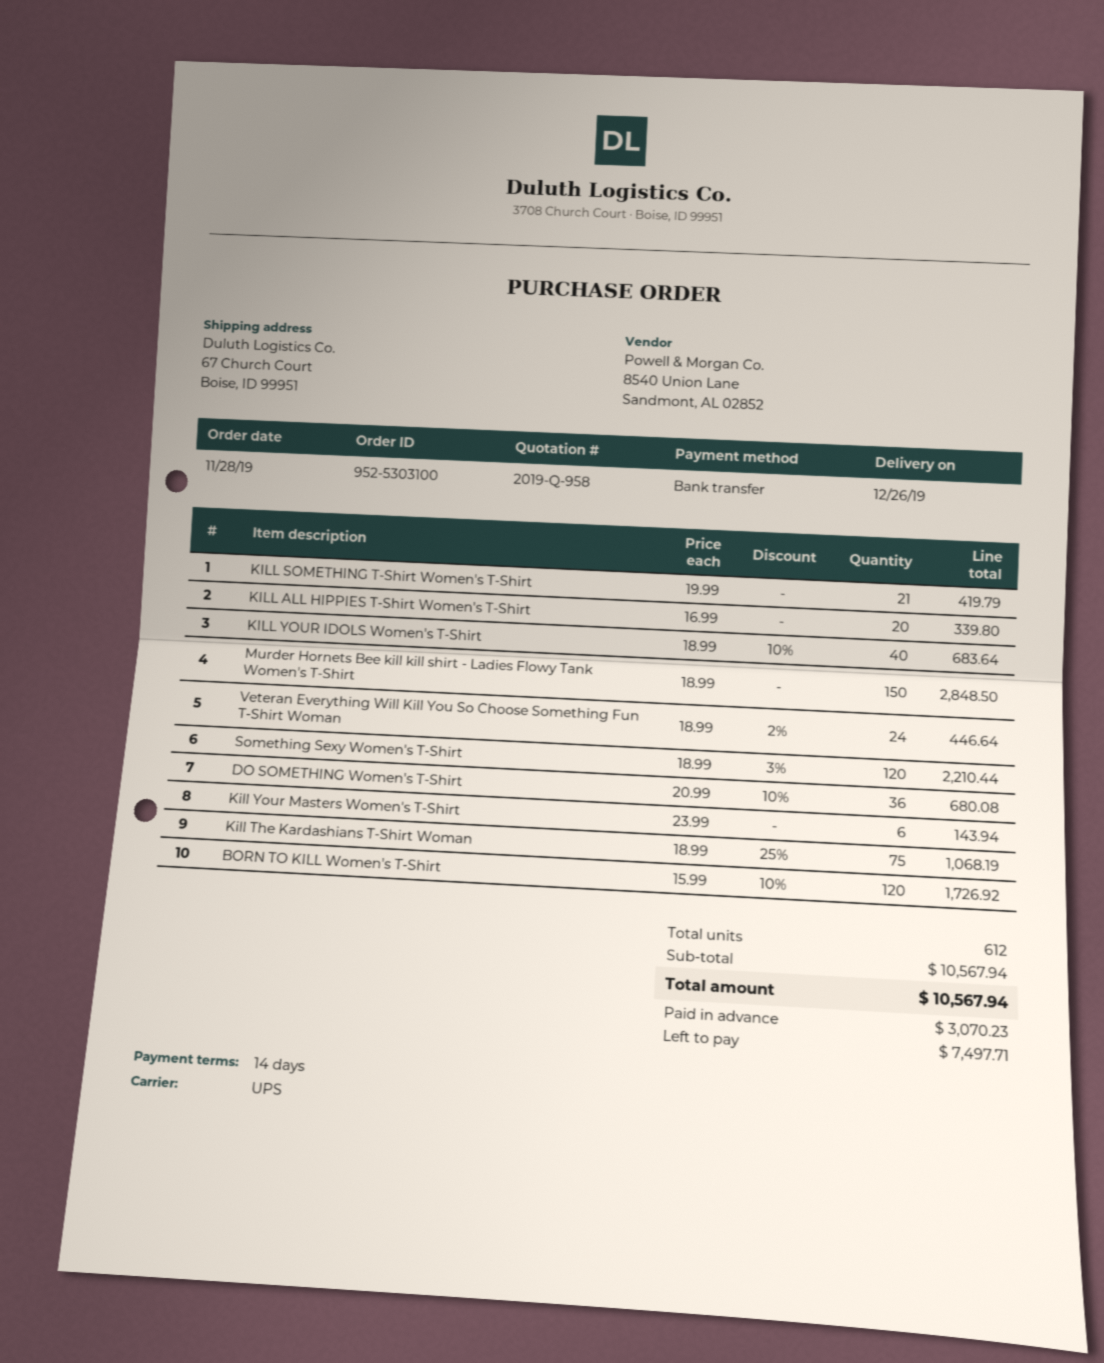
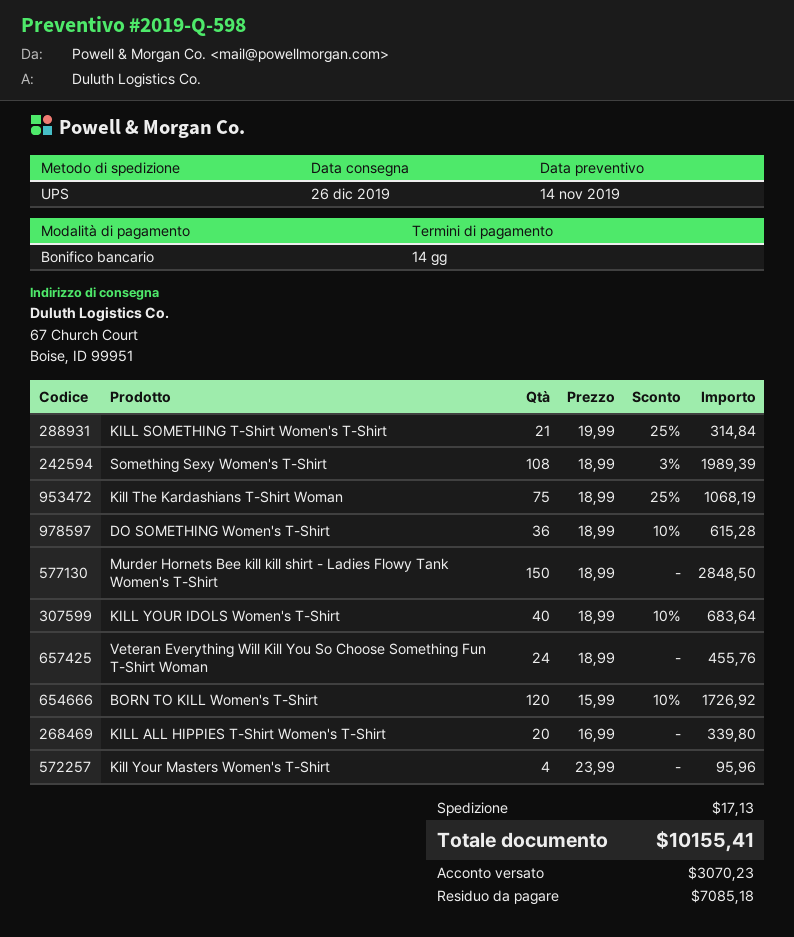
quote number: 2019-Q-958 -> 2019-Q-598
KILL SOMETHING T-Shirt Women's T-Shirt: 21 x 19.99 = 419.79 -> 21 x 19.99 - 25% = 314.84
Veteran Everything Will Kill You So Choose Something Fun T-Shirt Woman: 24 x 18.99 - 2% = 446.64 -> 24 x 18.99 = 455.76
Something Sexy Women's T-Shirt: 120 x 18.99 - 3% = 2210.44 -> 108 x 18.99 - 3% = 1989.39
DO SOMETHING Women's T-Shirt: 36 x 20.99 - 10% = 680.08 -> 36 x 18.99 - 10% = 615.28
Kill Your Masters Women's T-Shirt: 6 x 23.99 = 143.94 -> 4 x 23.99 = 95.96
shipping: none -> 17.13
total: 10567.94 -> 10155.41
balance: 7497.71 -> 7085.18

